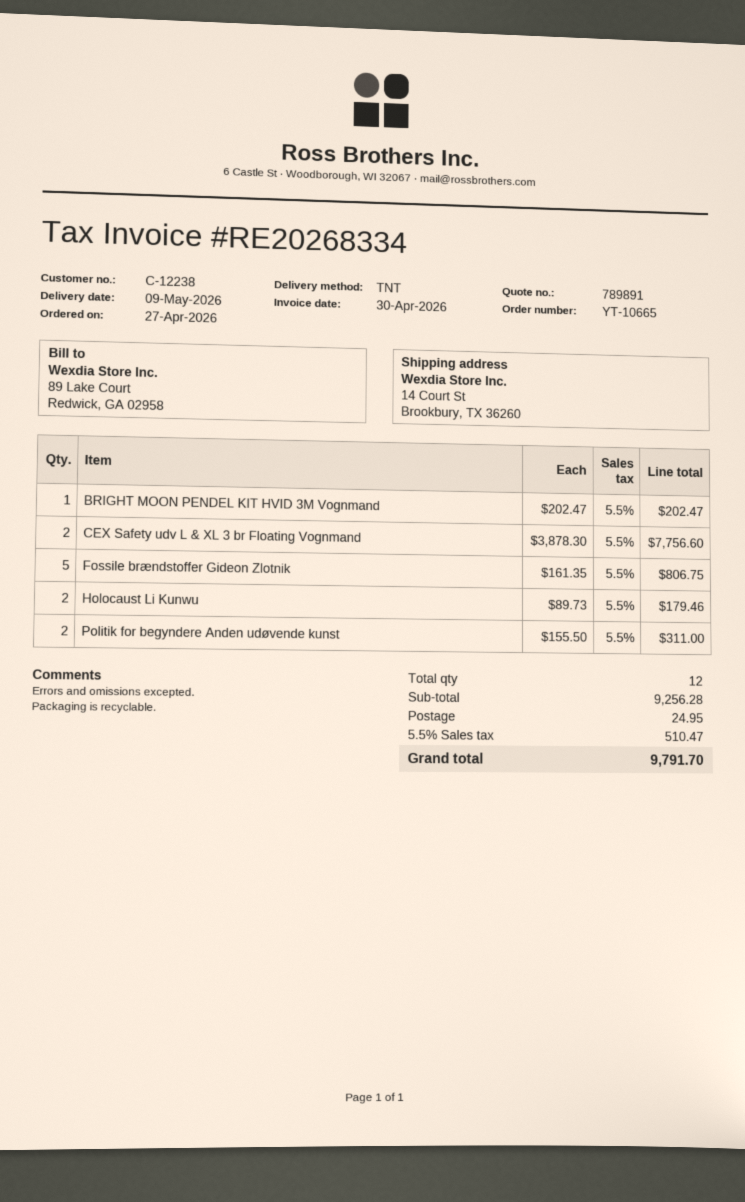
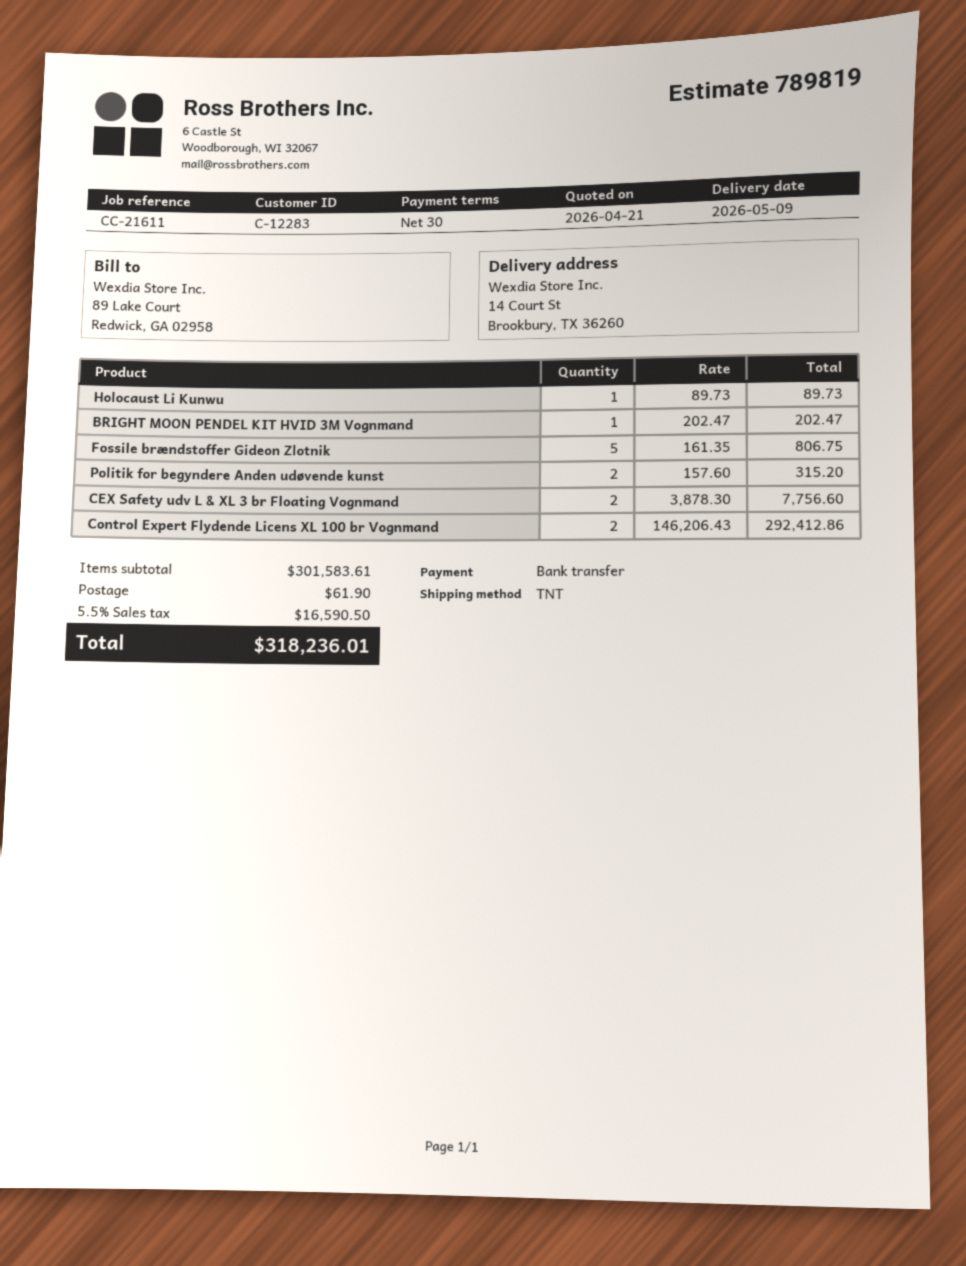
quote number: 789891 -> 789819
customer number: C-12238 -> C-12283
Holocaust Li Kunwu: 2 x 89.73 = 179.46 -> 1 x 89.73 = 89.73
Politik for begyndere Anden udøvende kunst: 2 x 155.50 = 311.00 -> 2 x 157.60 = 315.20
Control Expert Flydende Licens XL 100 br Vognmand: none -> 2 x 146206.43 = 292412.86
subtotal: 9256.28 -> 301583.61
shipping: 24.95 -> 61.90
tax: 5.5% = 510.47 -> 5.5% = 16590.50
total: 9791.70 -> 318236.01

